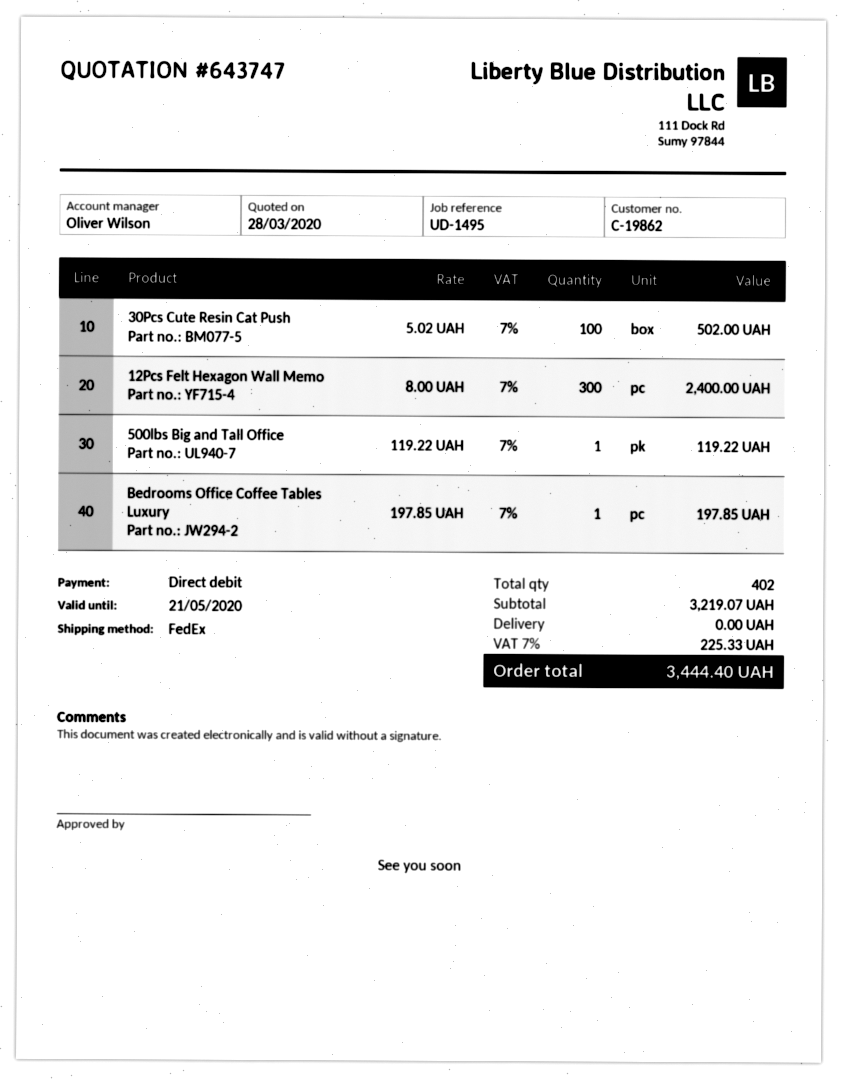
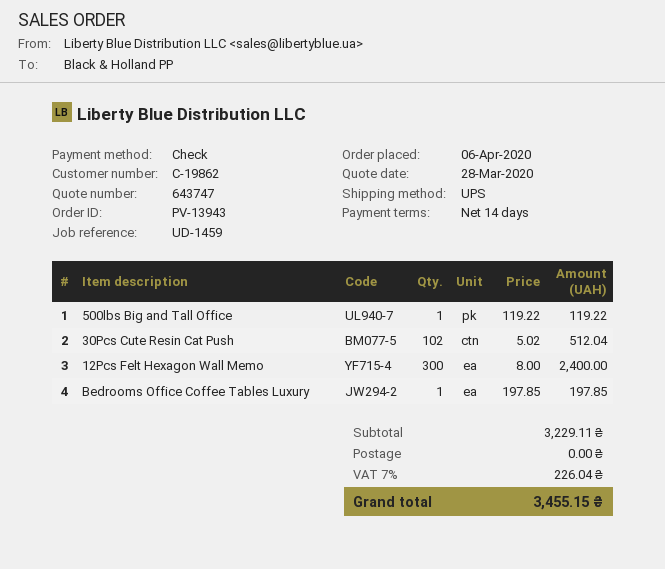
reference: UD-1495 -> UD-1459
payment method: direct debit -> cheque
shipping method: FedEx -> UPS
30Pcs Cute Resin Cat Push: 100 x 5.02 = 502.00 -> 102 x 5.02 = 512.04
subtotal: 3219.07 -> 3229.11
tax: 7% = 225.33 -> 7% = 226.04
total: 3444.40 -> 3455.15

